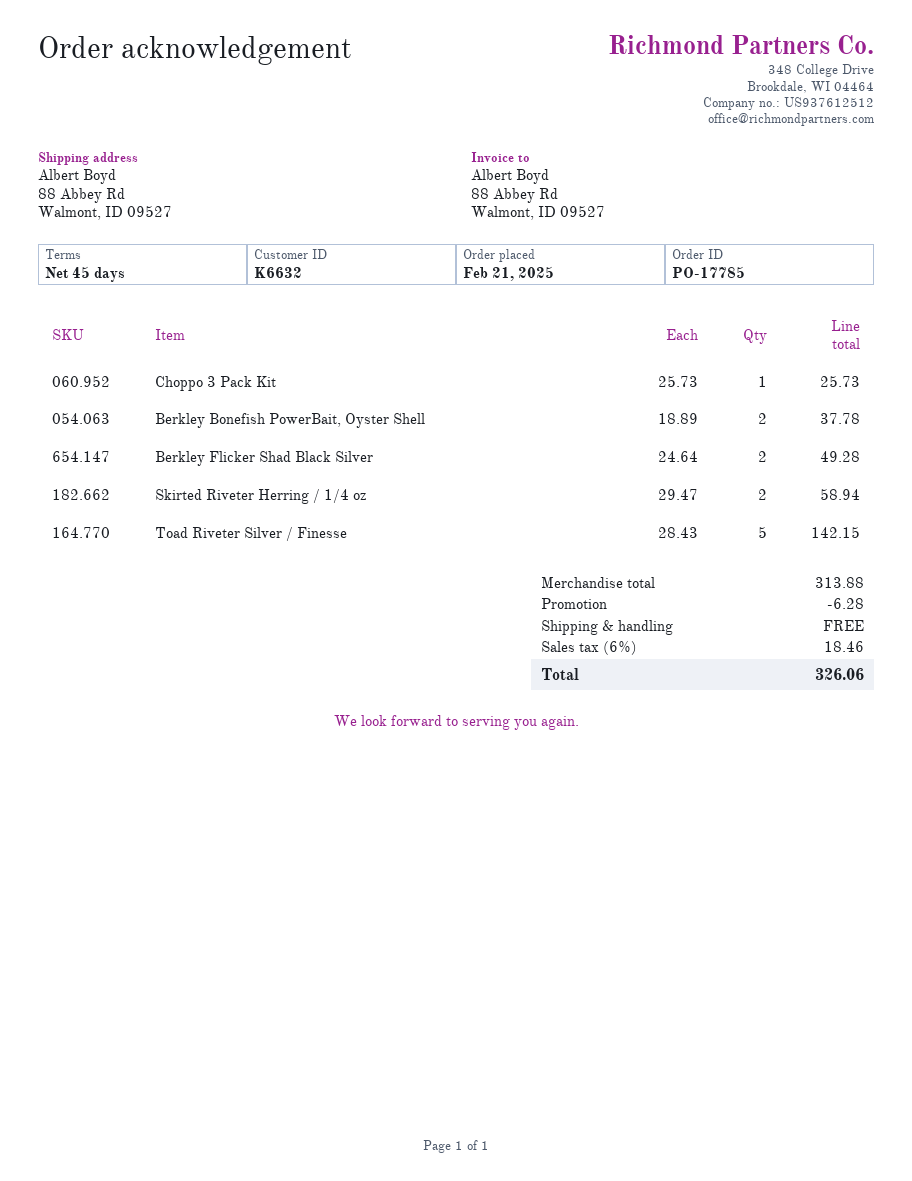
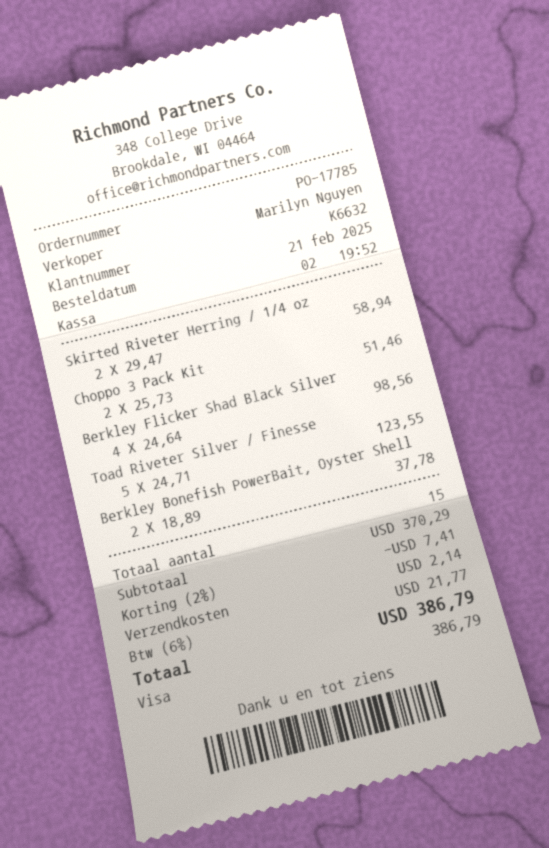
Choppo 3 Pack Kit: 1 x 25.73 = 25.73 -> 2 x 25.73 = 51.46
Berkley Flicker Shad Black Silver: 2 x 24.64 = 49.28 -> 4 x 24.64 = 98.56
Toad Riveter Silver / Finesse: 5 x 28.43 = 142.15 -> 5 x 24.71 = 123.55
subtotal: 313.88 -> 370.29
discount: 6.28 -> 7.41
shipping: 0.00 -> 2.14
tax: 6% = 18.46 -> 6% = 21.77
total: 326.06 -> 386.79

